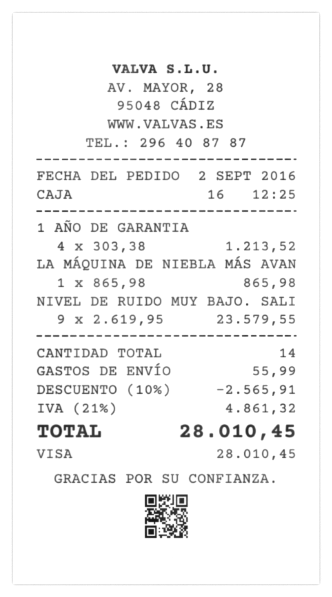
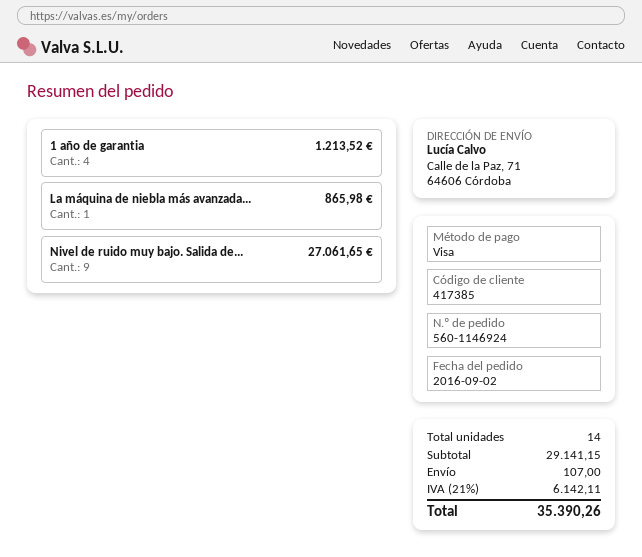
NIVEL DE RUIDO MUY BAJO. SALI: 9 for 23579.55 -> 9 for 27061.65
discount: 10% = 2565.91 -> none
shipping: 55.99 -> 107.00
tax: 21% = 4861.32 -> 21% = 6142.11
total: 28010.45 -> 35390.26

